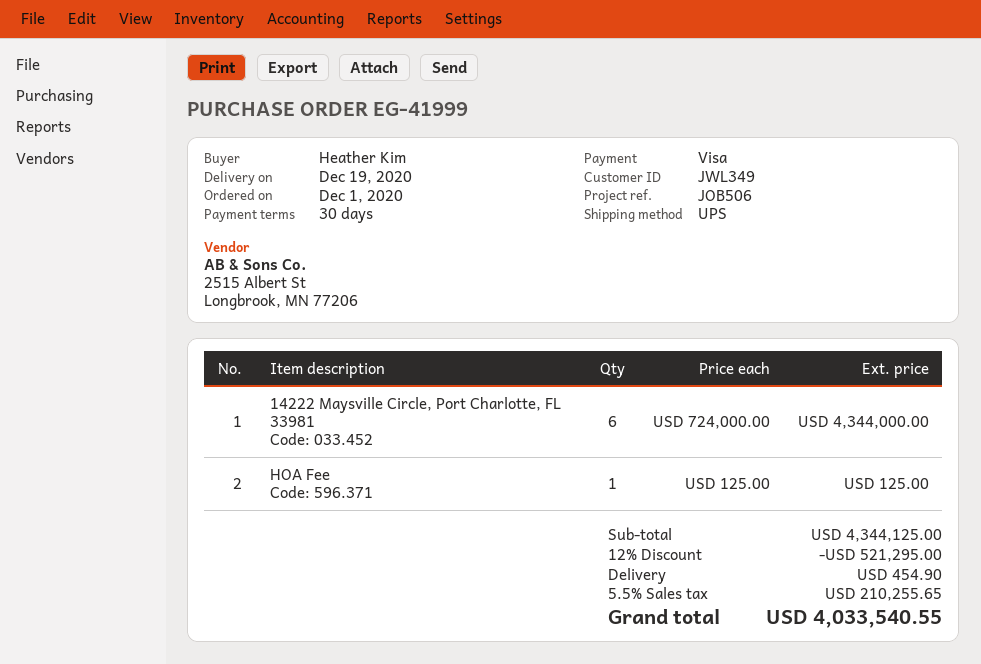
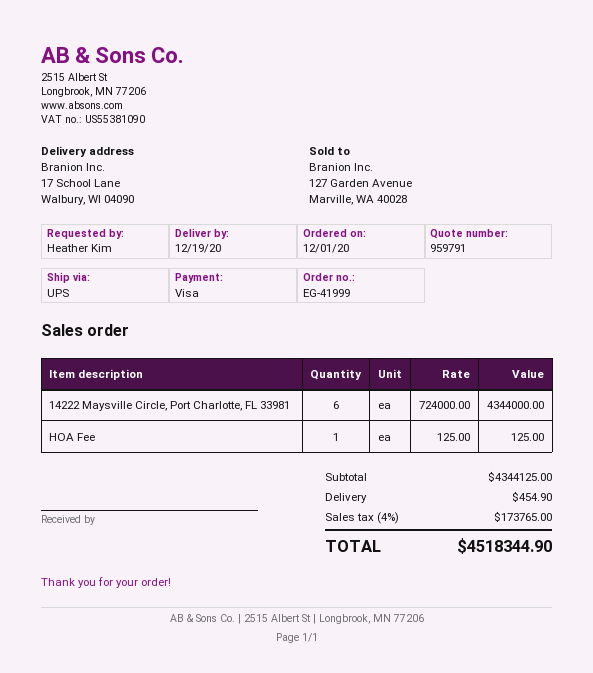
discount: 12% = 521295.00 -> none
tax: 5.5% = 210255.65 -> 4% = 173765.00
total: 4033540.55 -> 4518344.90

